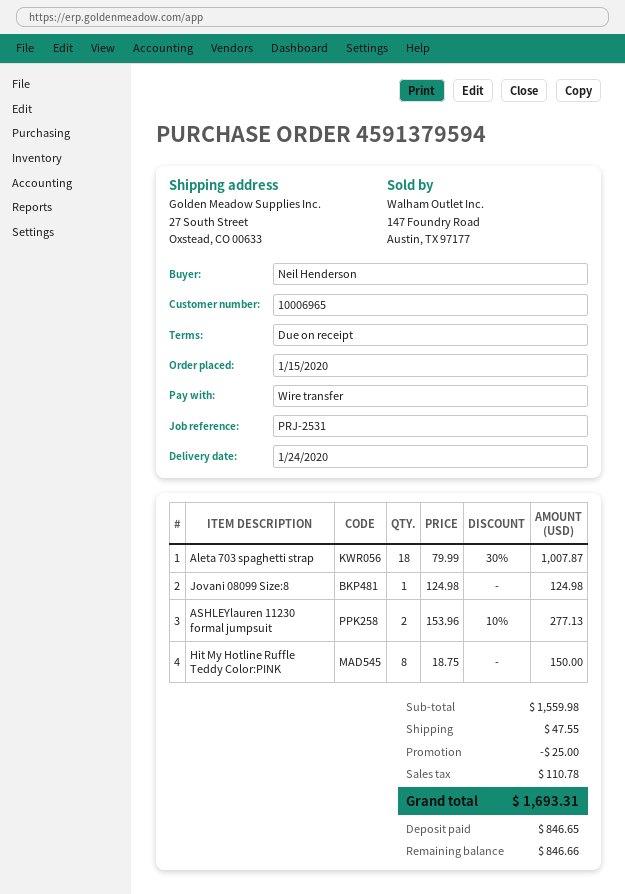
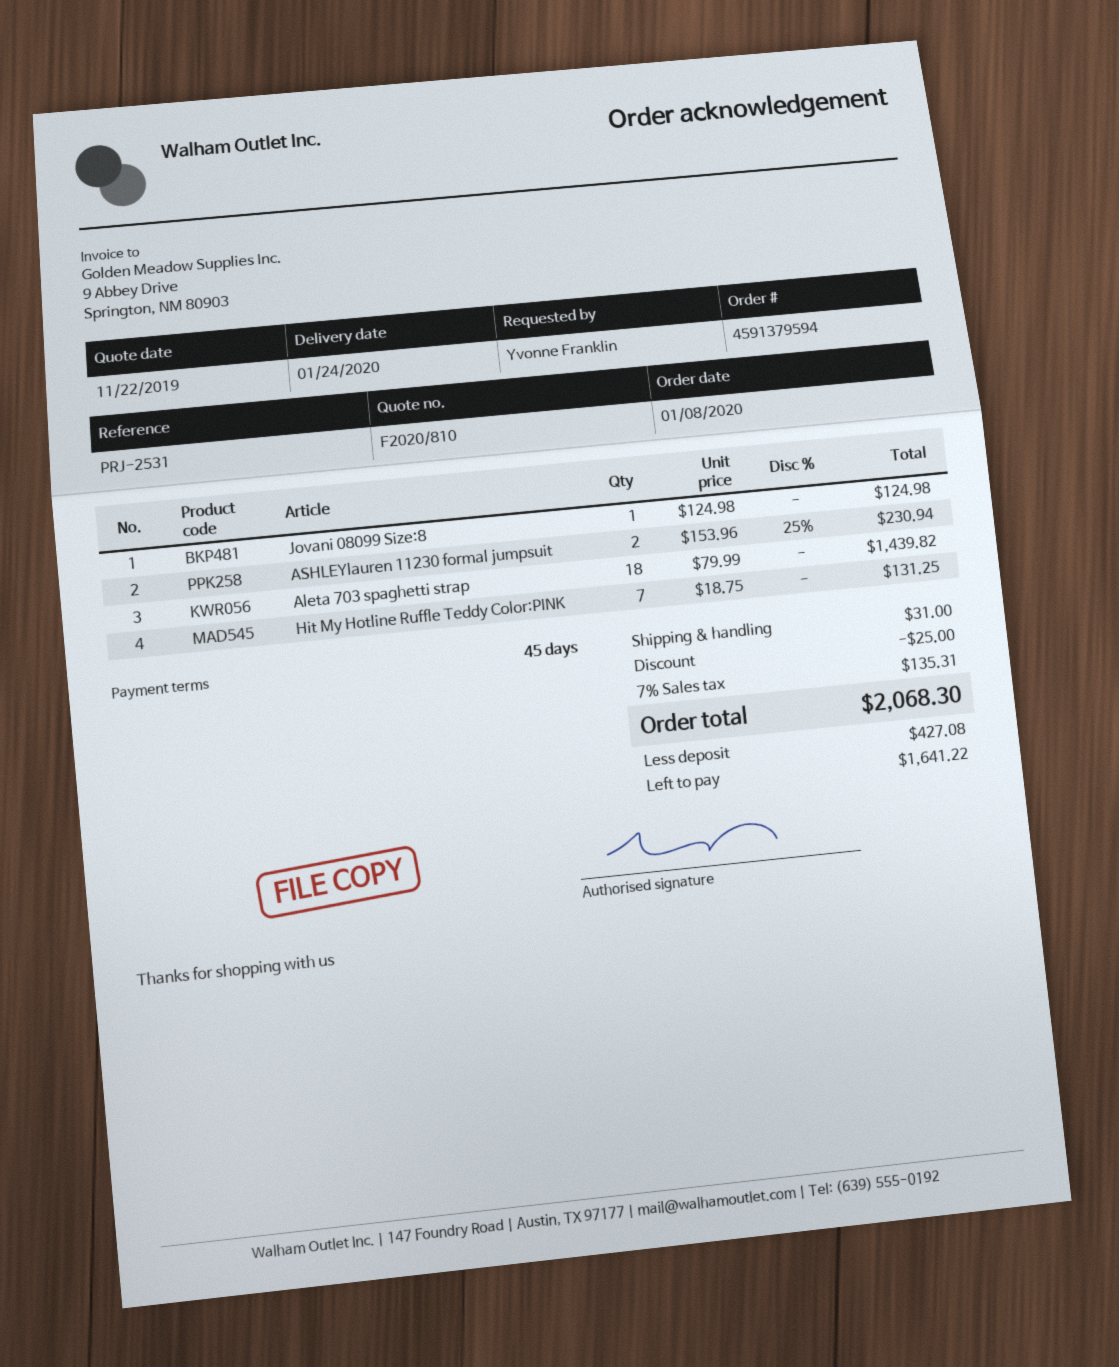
order date: 2020-01-15 -> 2020-01-08
payment terms: on receipt -> 45 days
ordered by: Neil Henderson -> Yvonne Franklin
Aleta 703 spaghetti strap: 18 x 79.99 - 30% = 1007.87 -> 18 x 79.99 = 1439.82
ASHLEYlauren 11230 formal jumpsuit: 2 x 153.96 - 10% = 277.13 -> 2 x 153.96 - 25% = 230.94
Hit My Hotline Ruffle Teddy Color:PINK: 8 x 18.75 = 150.00 -> 7 x 18.75 = 131.25
shipping: 47.55 -> 31.00
tax: 110.78 -> 135.31
total: 1693.31 -> 2068.30
deposit: 846.65 -> 427.08
balance: 846.66 -> 1641.22

